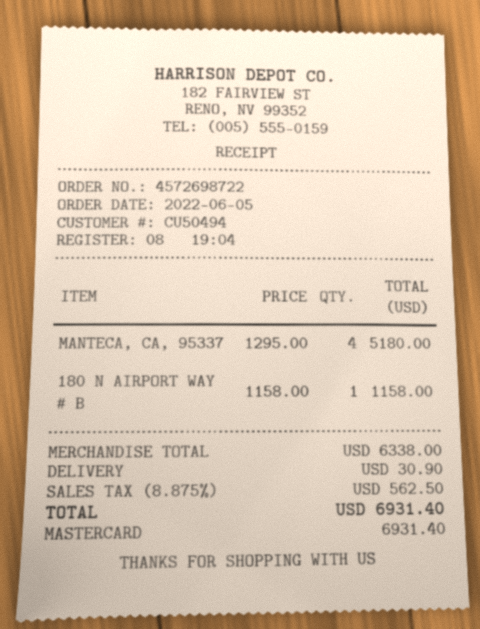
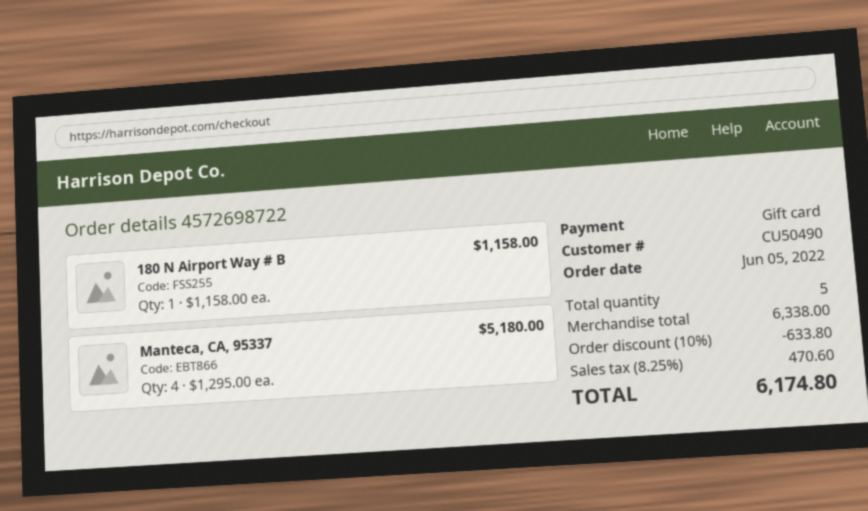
customer number: CU50494 -> CU50490
payment method: Mastercard -> gift card
discount: none -> 10% = 633.80
shipping: 30.90 -> none
tax: 8.875% = 562.50 -> 8.25% = 470.60
total: 6931.40 -> 6174.80

